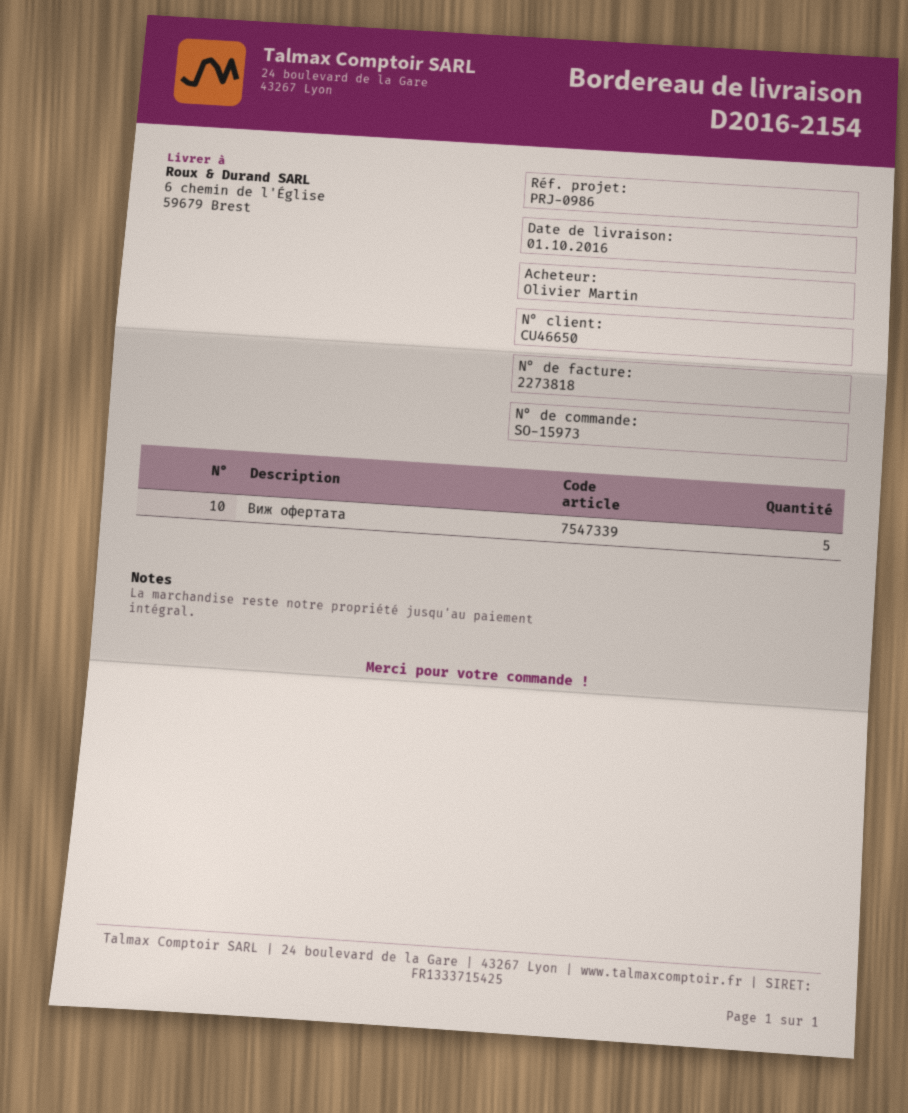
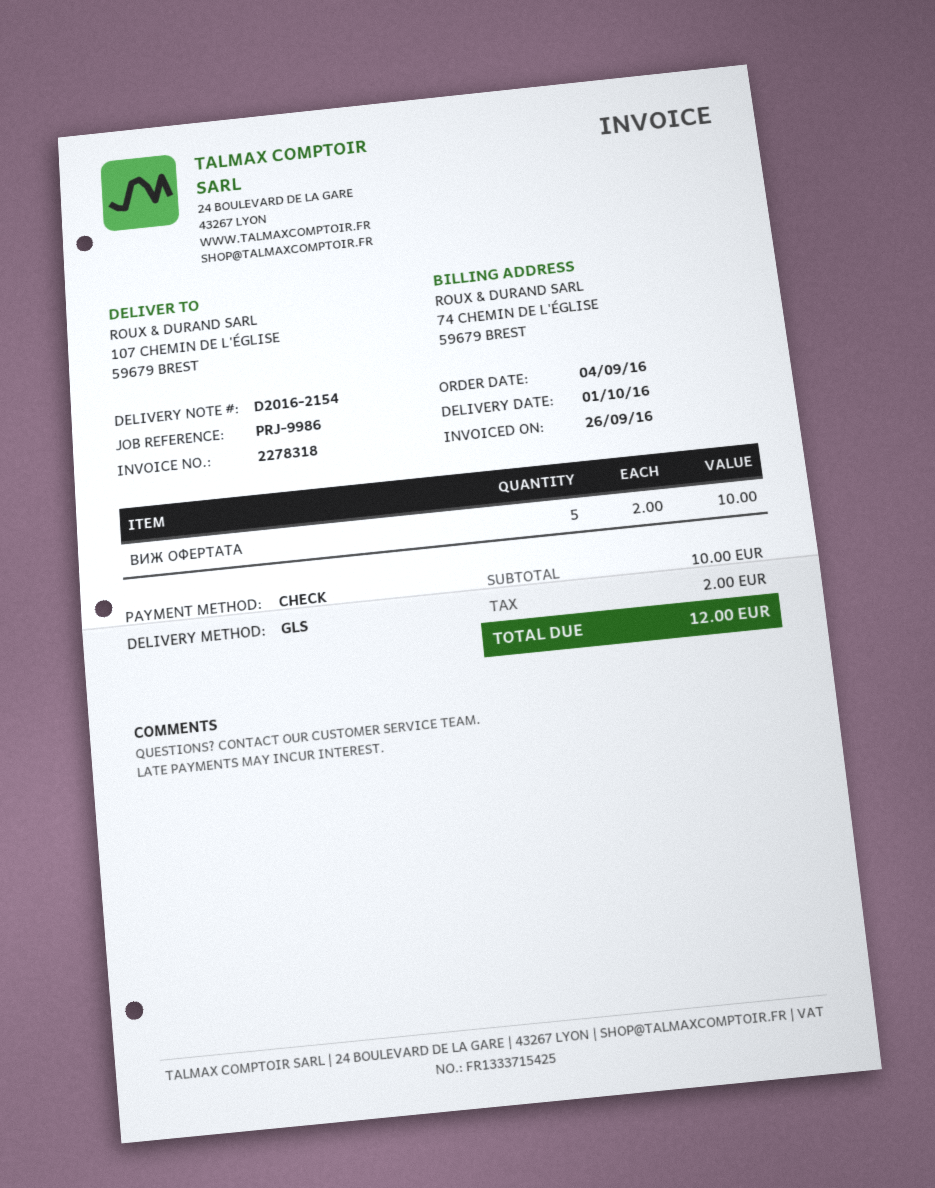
invoice number: 2273818 -> 2278318
reference: PRJ-0986 -> PRJ-9986
ship to: 6 chemin de l'Église, 59679 Brest -> 107 CHEMIN DE L'ÉGLISE, 59679 BREST

